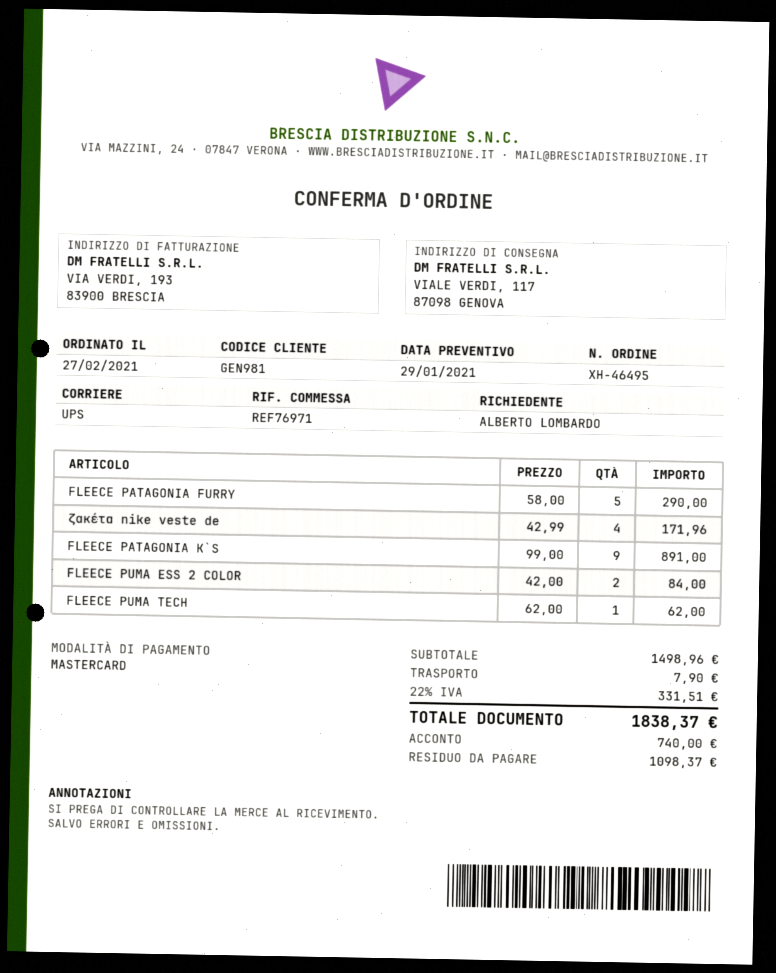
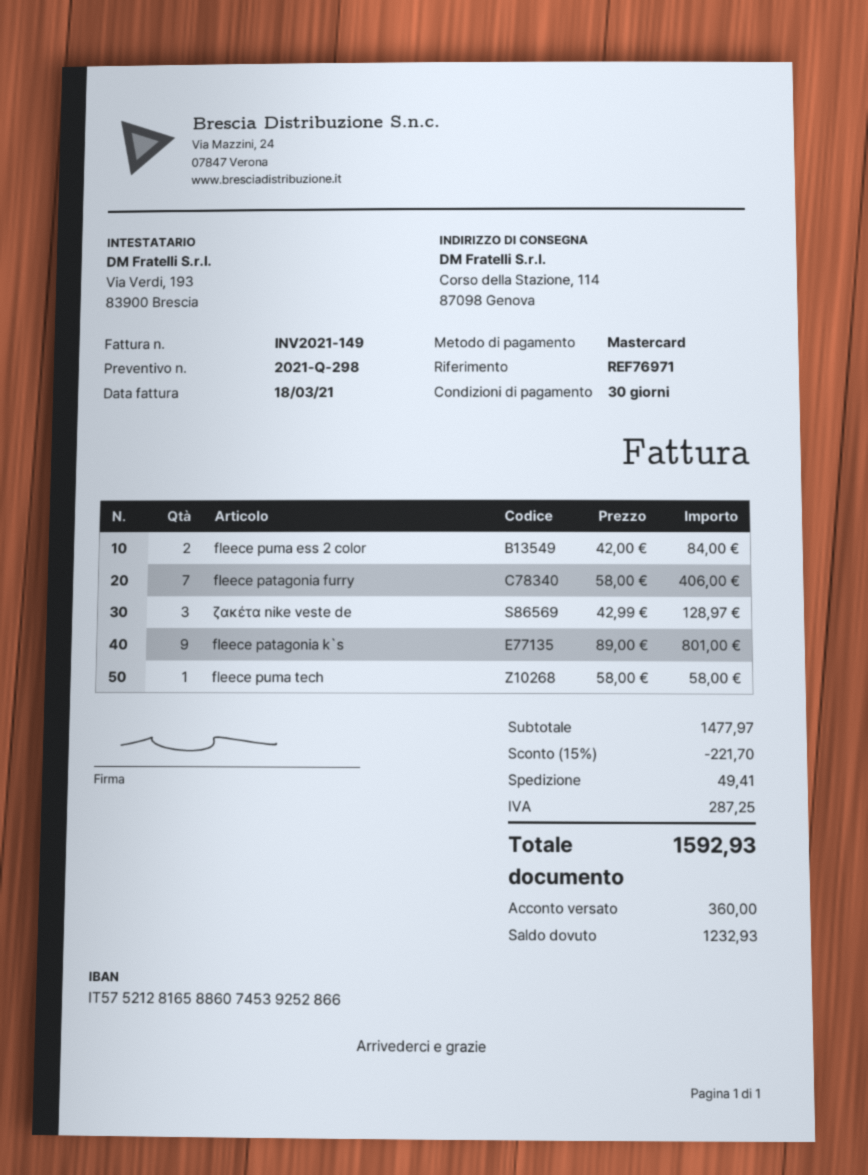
ship to: VIALE VERDI, 117, 87098 GENOVA -> Corso della Stazione, 114, 87098 Genova
FLEECE PATAGONIA FURRY: 5 x 58.00 = 290.00 -> 7 x 58.00 = 406.00
ζακέτα nike veste de: 4 x 42.99 = 171.96 -> 3 x 42.99 = 128.97
FLEECE PATAGONIA K`S: 9 x 99.00 = 891.00 -> 9 x 89.00 = 801.00
FLEECE PUMA TECH: 1 x 62.00 = 62.00 -> 1 x 58.00 = 58.00
subtotal: 1498.96 -> 1477.97
discount: none -> 15% = 221.70
shipping: 7.90 -> 49.41
tax: 331.51 -> 287.25
total: 1838.37 -> 1592.93
deposit: 740.00 -> 360.00
balance: 1098.37 -> 1232.93

